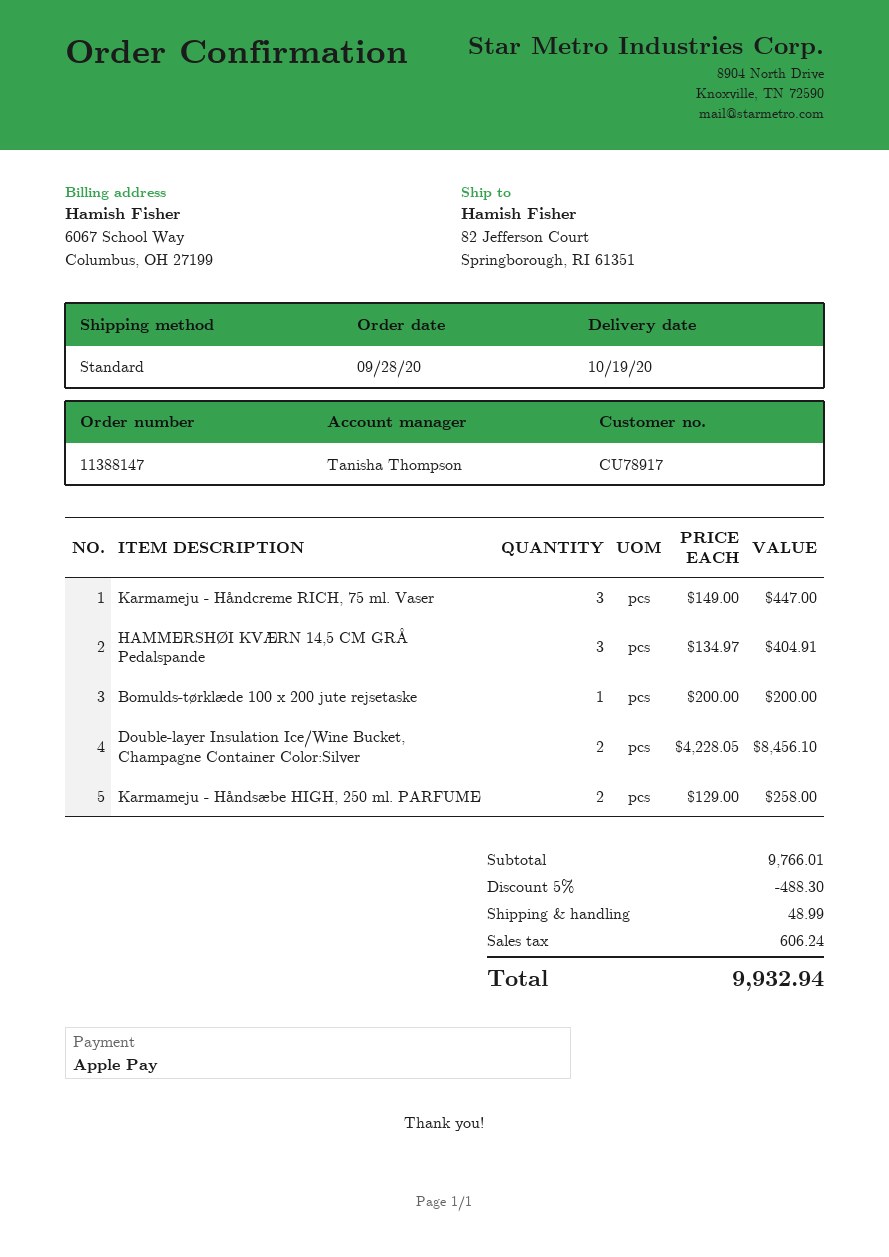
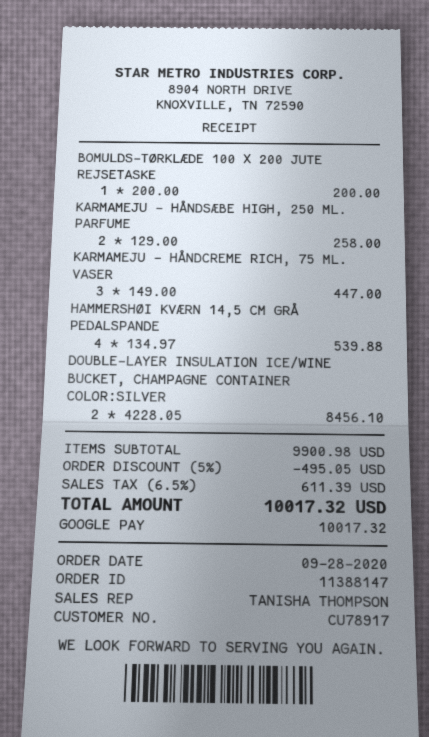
payment method: Apple Pay -> Google Pay
HAMMERSHØI KVÆRN 14,5 CM GRÅ Pedalspande: 3 x 134.97 = 404.91 -> 4 x 134.97 = 539.88
subtotal: 9766.01 -> 9900.98
discount: 5% = 488.30 -> 5% = 495.05
shipping: 48.99 -> none
tax: 606.24 -> 611.39
total: 9932.94 -> 10017.32

